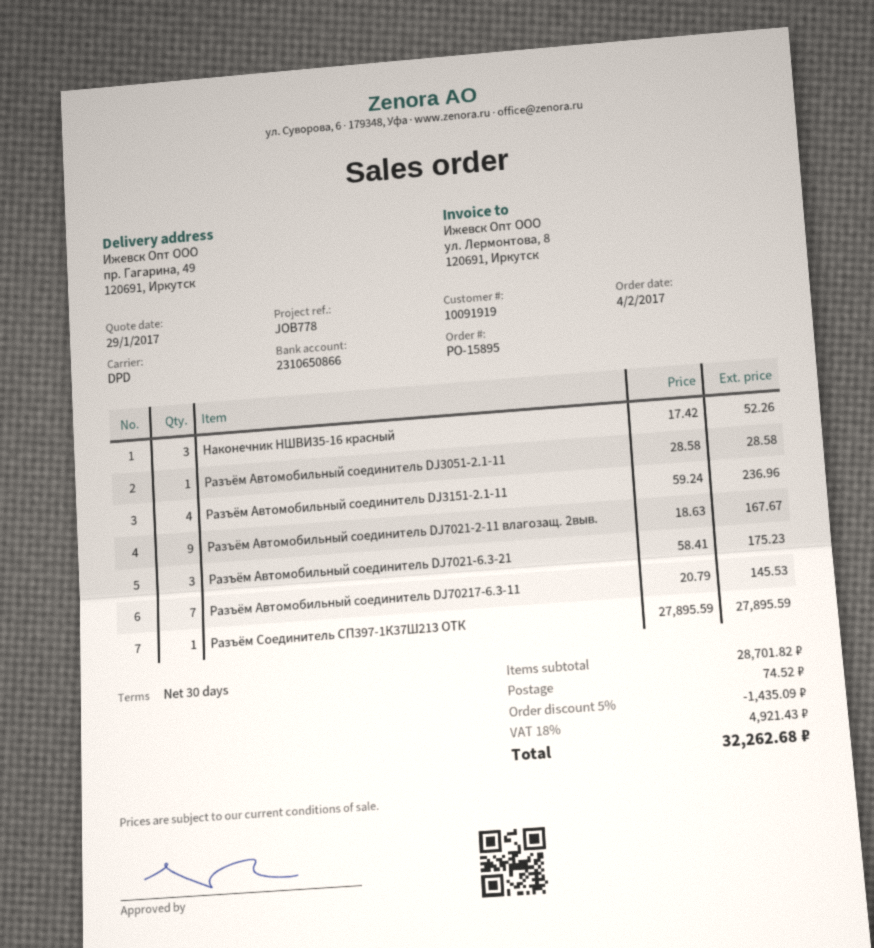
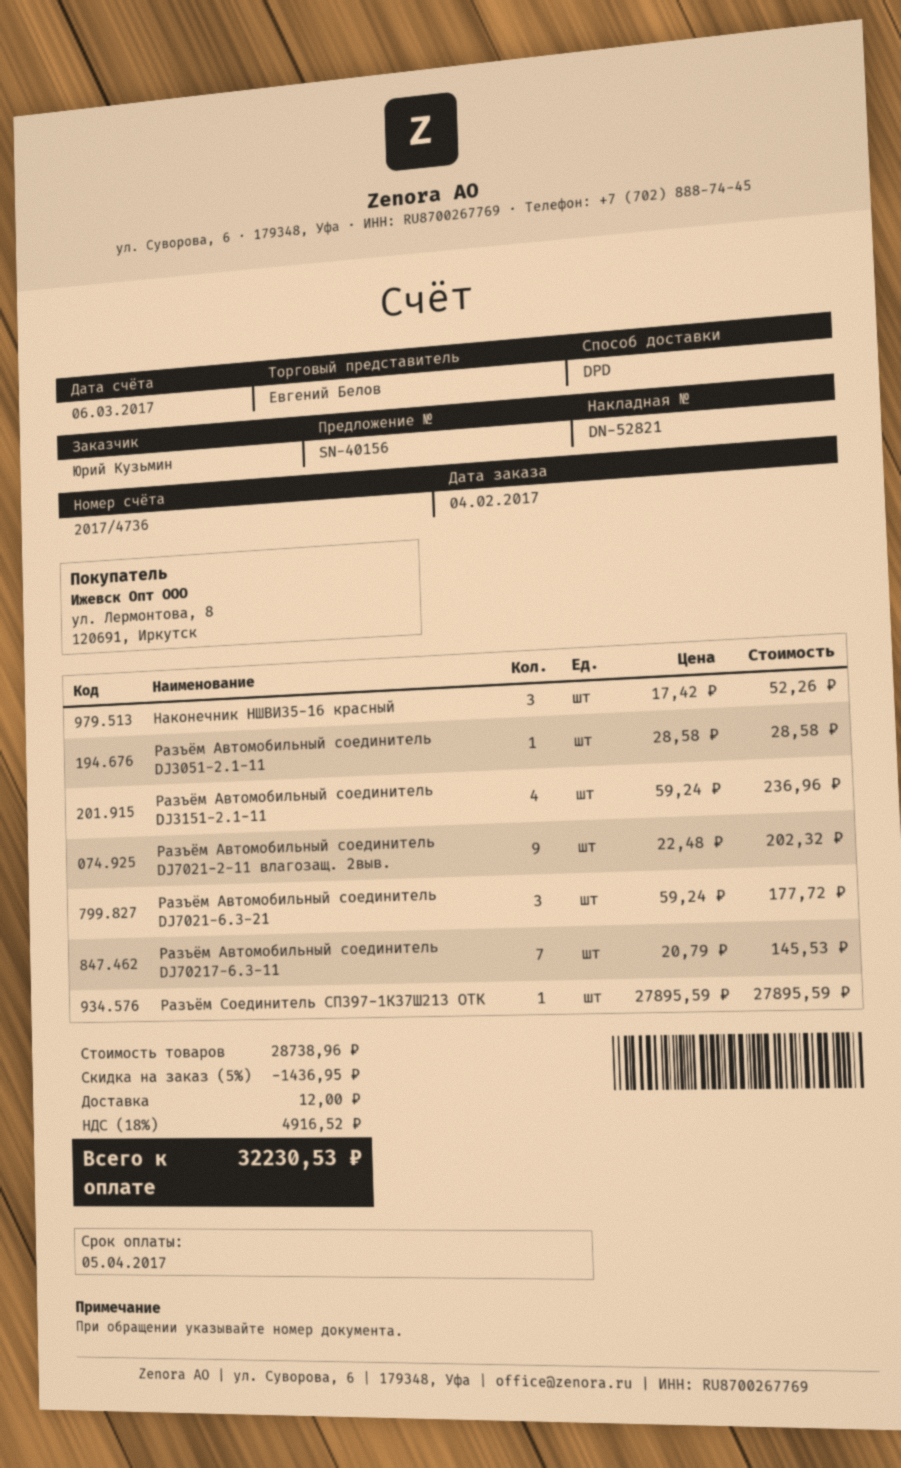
Разъём Автомобильный соединитель DJ7021-2-11 влагозащ. 2выв.: 9 x 18.63 = 167.67 -> 9 x 22.48 = 202.32
Разъём Автомобильный соединитель DJ7021-6.3-21: 3 x 58.41 = 175.23 -> 3 x 59.24 = 177.72
subtotal: 28701.82 -> 28738.96
discount: 5% = 1435.09 -> 5% = 1436.95
shipping: 74.52 -> 12.00
tax: 18% = 4921.43 -> 18% = 4916.52
total: 32262.68 -> 32230.53

